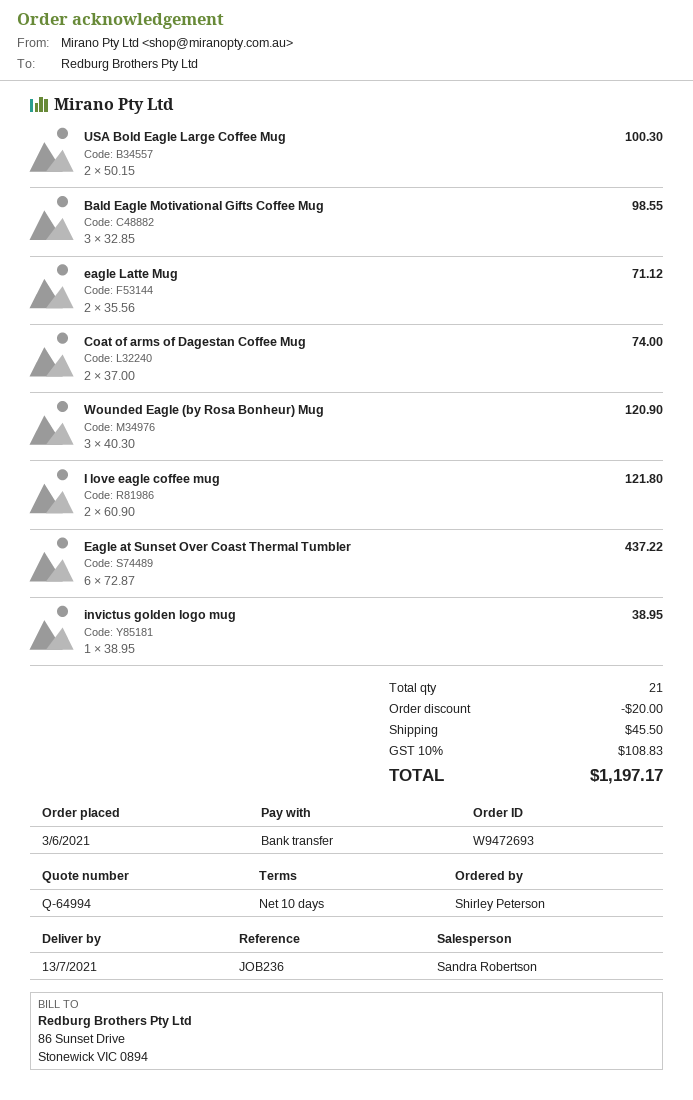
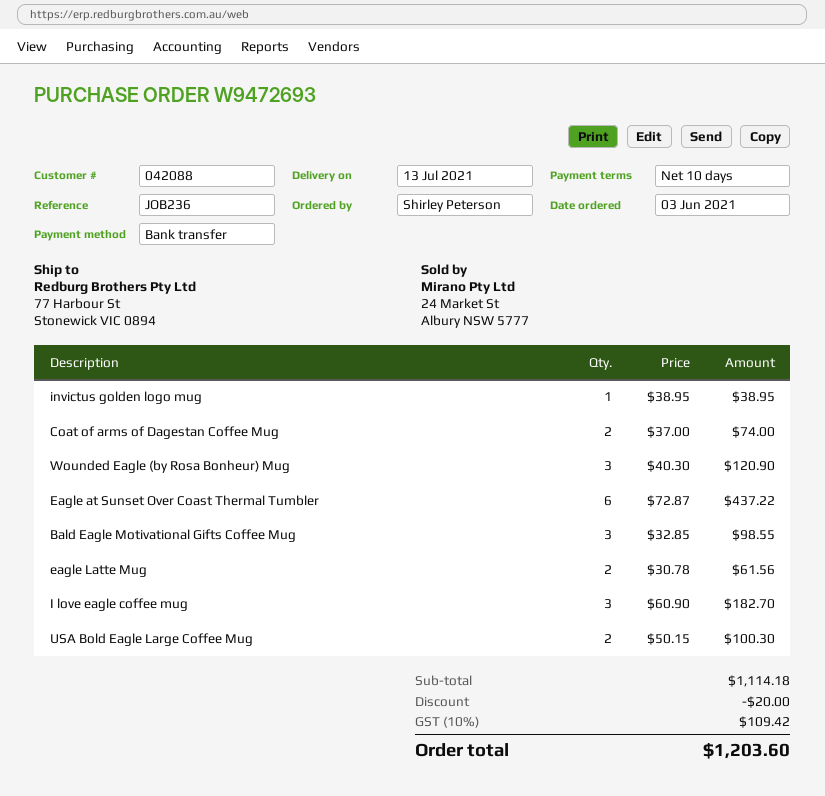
eagle Latte Mug: 2 x 35.56 = 71.12 -> 2 x 30.78 = 61.56
I love eagle coffee mug: 2 x 60.90 = 121.80 -> 3 x 60.90 = 182.70
shipping: 45.50 -> none
tax: 10% = 108.83 -> 10% = 109.42
total: 1197.17 -> 1203.60

